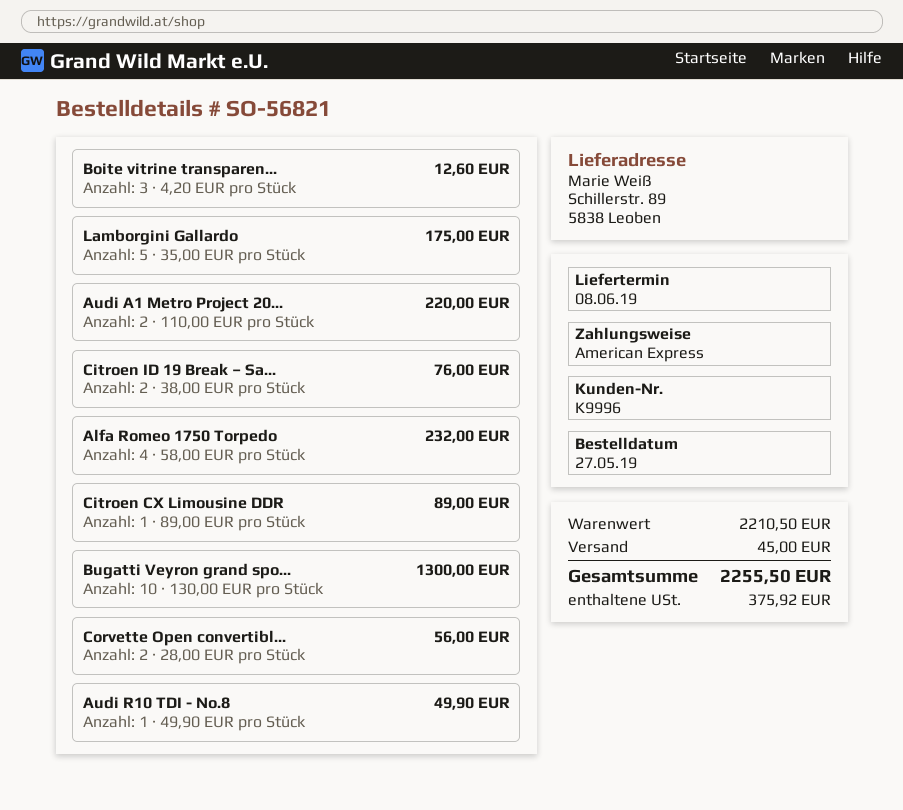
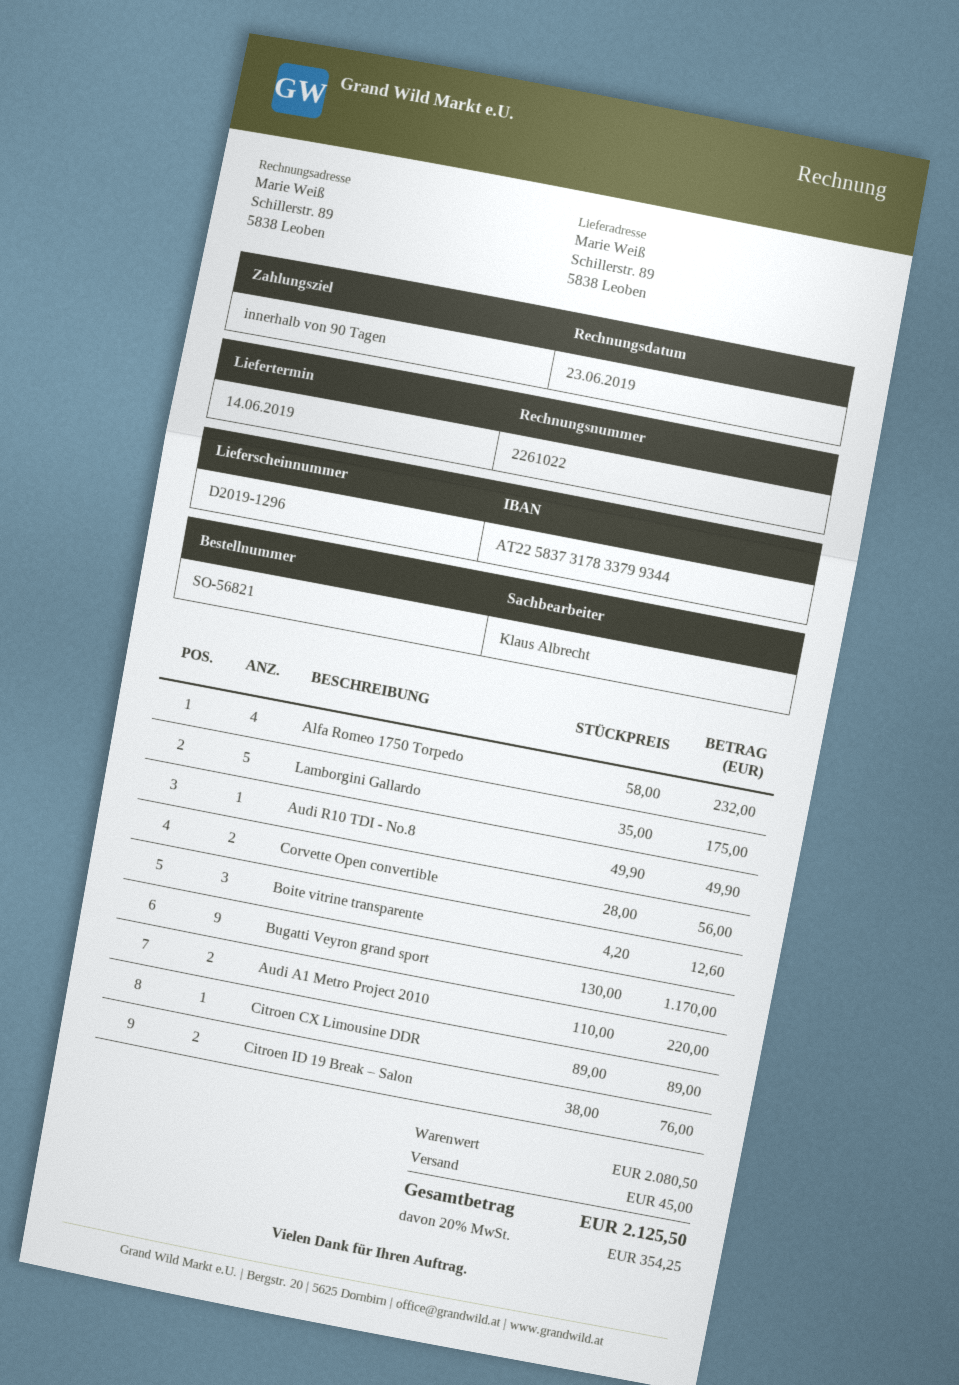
delivery date: 2019-06-08 -> 2019-06-14
Bugatti Veyron grand spo...: 10 x 130.00 = 1300.00 -> 9 x 130.00 = 1170.00
subtotal: 2210.50 -> 2080.50
tax: 375.92 -> 354.25
total: 2255.50 -> 2125.50

